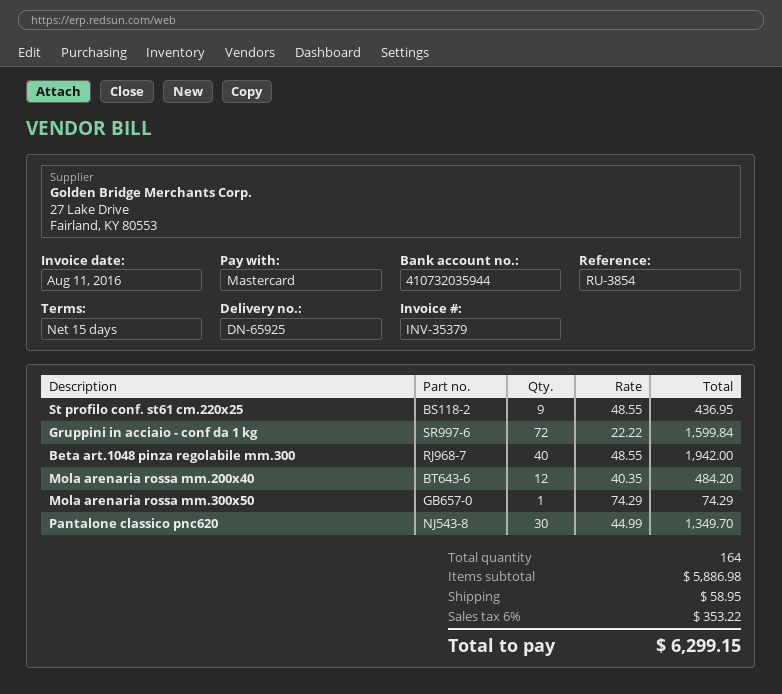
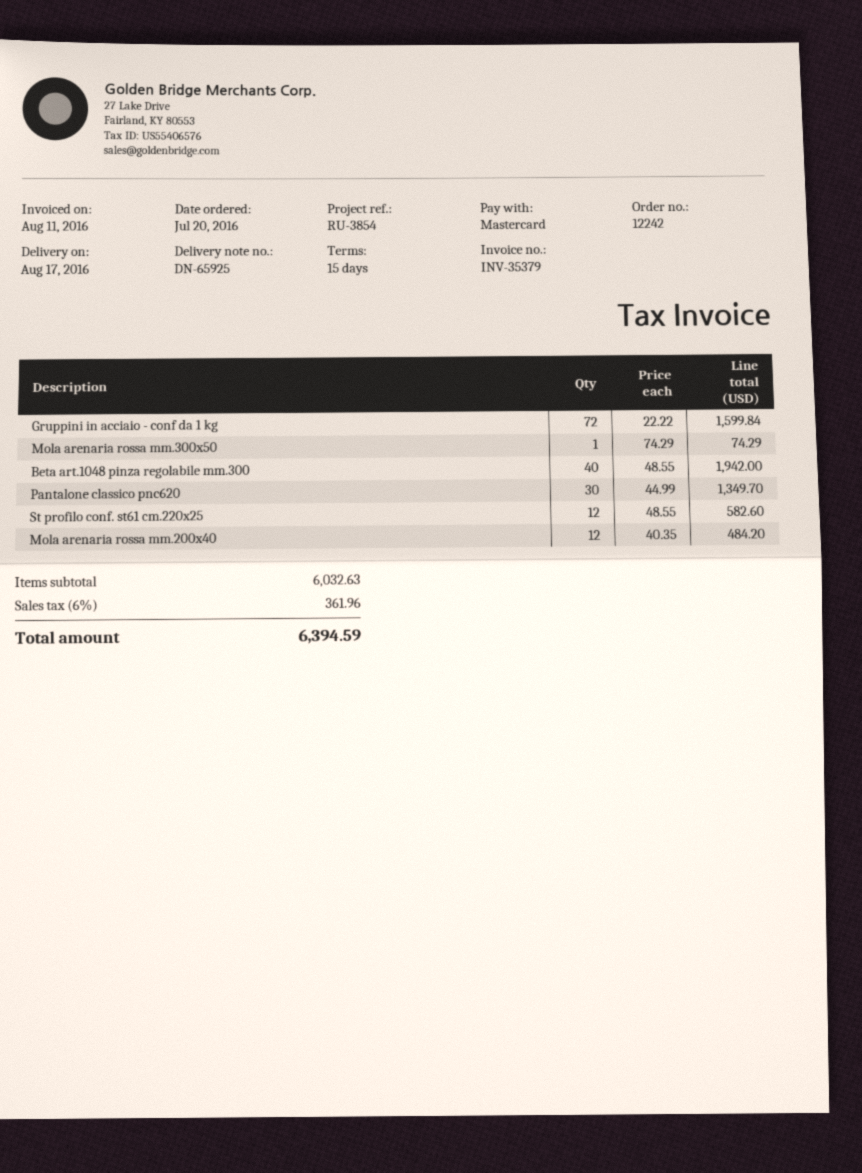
St profilo conf. st61 cm.220x25: 9 x 48.55 = 436.95 -> 12 x 48.55 = 582.60
subtotal: 5886.98 -> 6032.63
shipping: 58.95 -> none
tax: 6% = 353.22 -> 6% = 361.96
total: 6299.15 -> 6394.59

